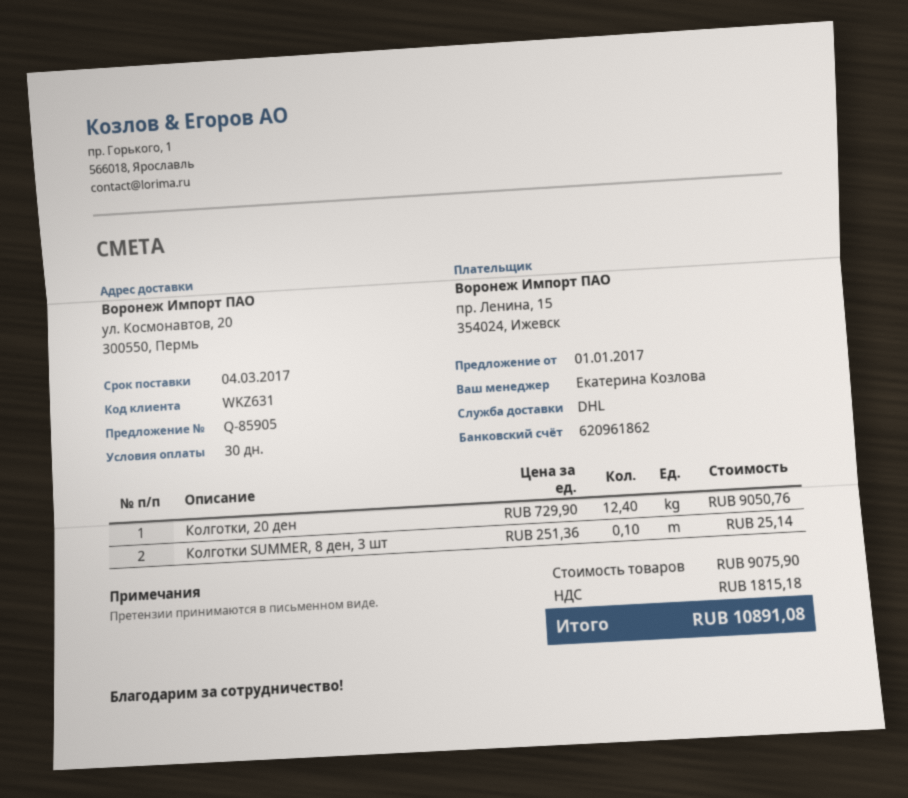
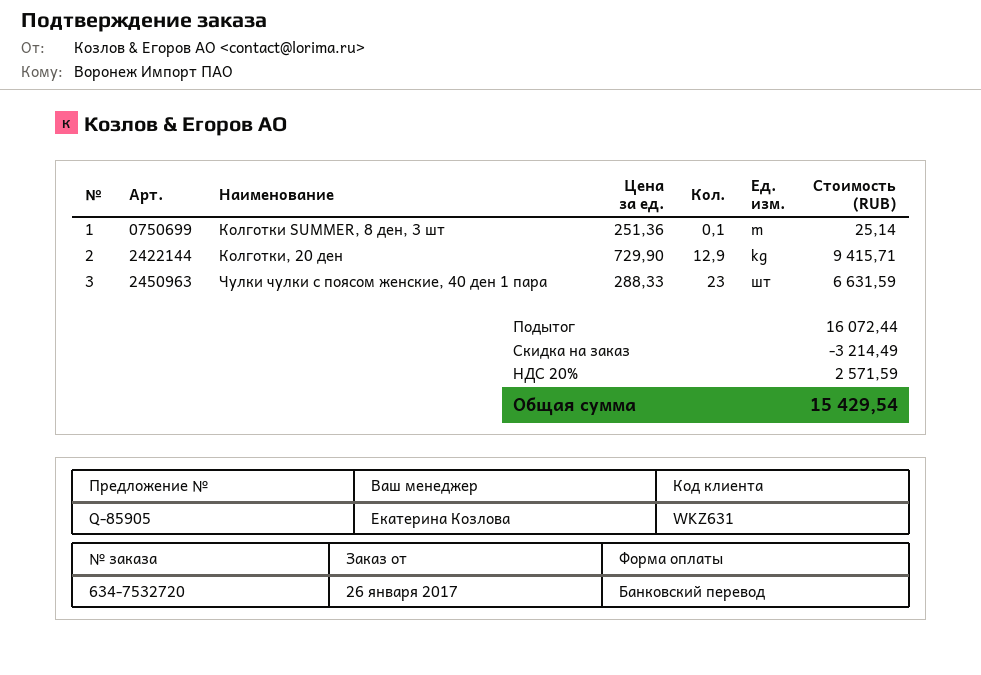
Колготки, 20 ден: 12.4 x 729.90 = 9050.76 -> 12.9 x 729.90 = 9415.71
Чулки чулки с поясом женские, 40 ден 1 пара: none -> 23 x 288.33 = 6631.59
subtotal: 9075.90 -> 16072.44
discount: none -> 3214.49
tax: 1815.18 -> 2571.59
total: 10891.08 -> 15429.54

